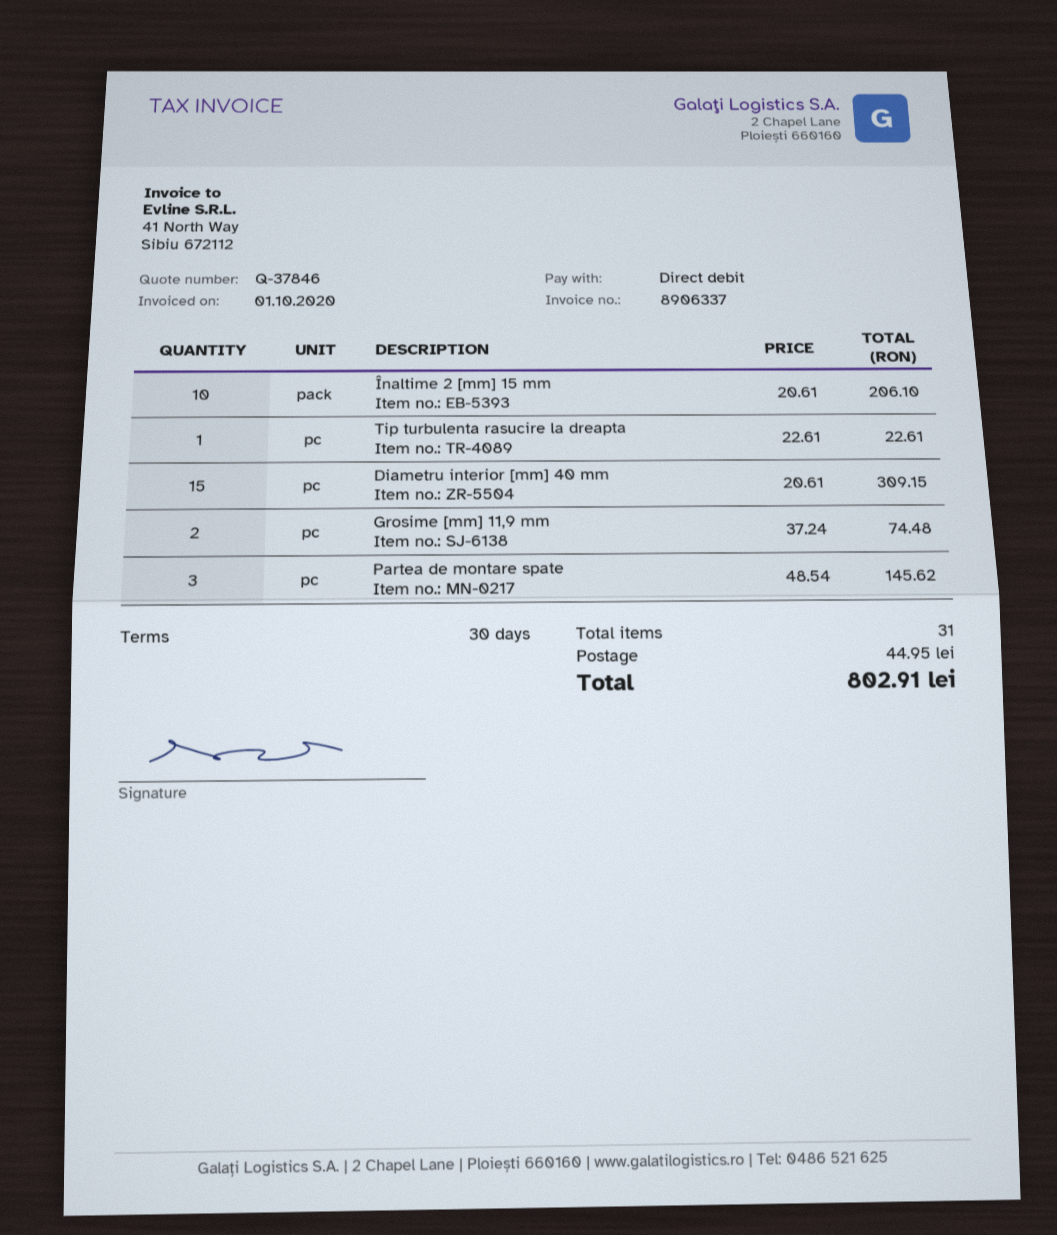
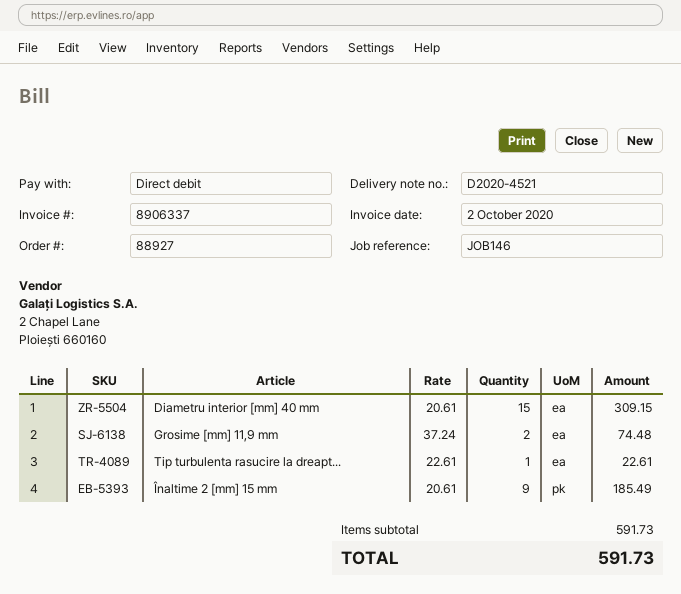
invoice date: 2020-10-01 -> 2020-10-02
Înaltime 2 [mm] 15 mm: 10 x 20.61 = 206.10 -> 9 x 20.61 = 185.49
Partea de montare spate: 3 x 48.54 = 145.62 -> none
shipping: 44.95 -> none
total: 802.91 -> 591.73

